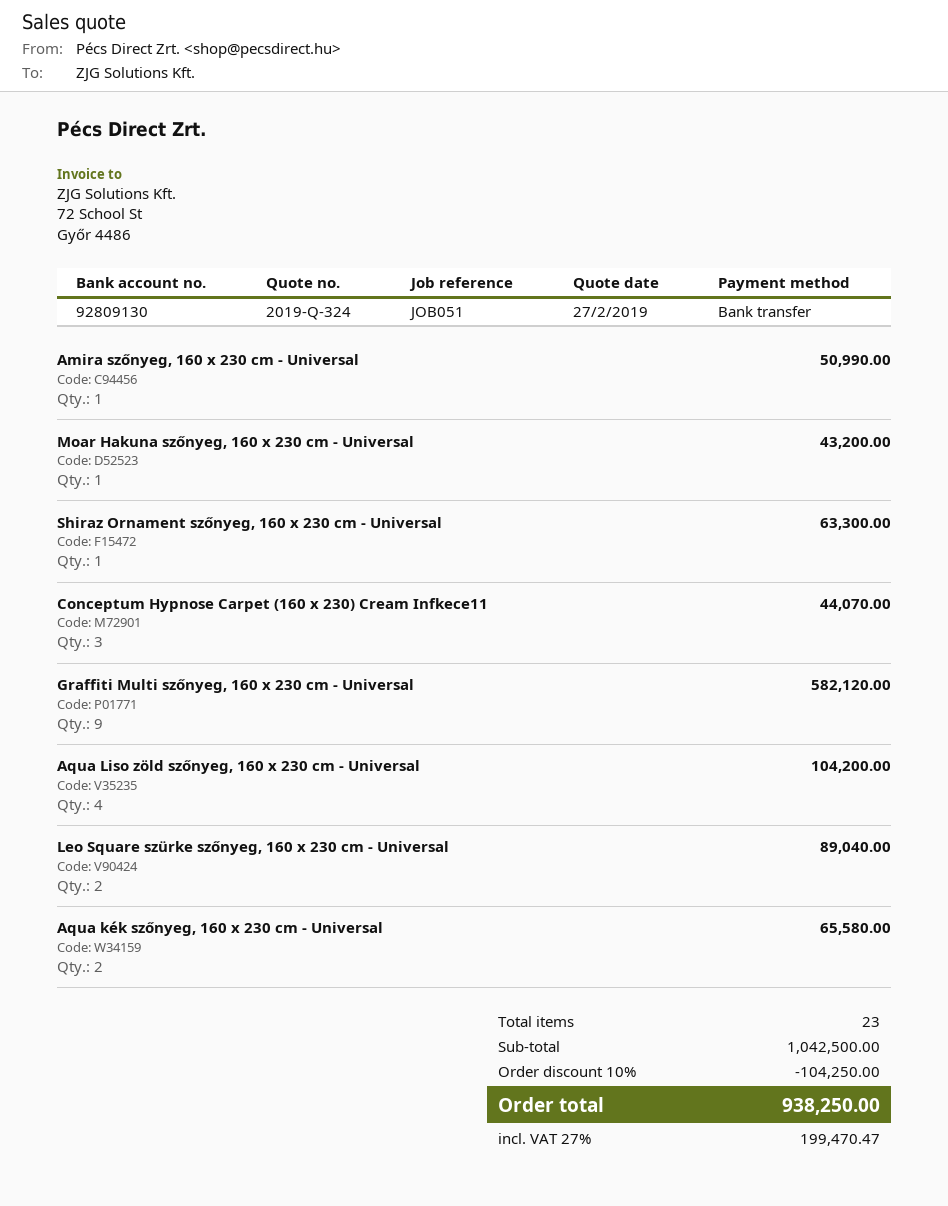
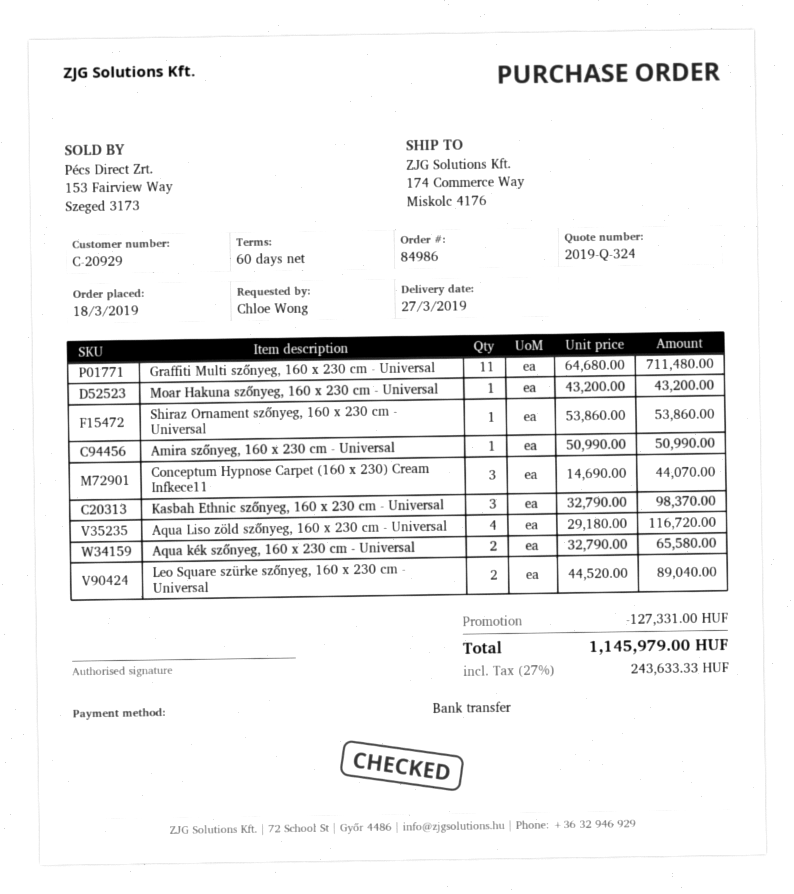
Shiraz Ornament szőnyeg, 160 x 230 cm - Universal: 1 for 63300.00 -> 1 for 53860.00
Graffiti Multi szőnyeg, 160 x 230 cm - Universal: 9 for 582120.00 -> 11 for 711480.00
Aqua Liso zöld szőnyeg, 160 x 230 cm - Universal: 4 for 104200.00 -> 4 for 116720.00
Kasbah Ethnic szőnyeg, 160 x 230 cm - Universal: none -> 3 for 98370.00
discount: 104250.00 -> 127331.00
tax: 27% = 199470.47 -> 27% = 243633.33
total: 938250.00 -> 1145979.00

